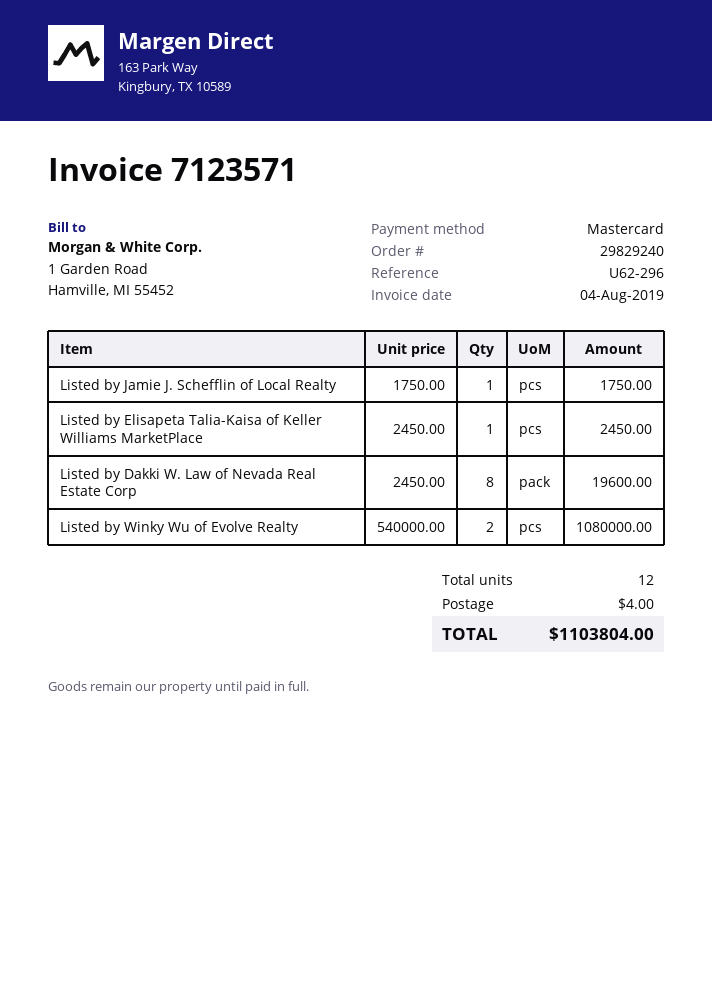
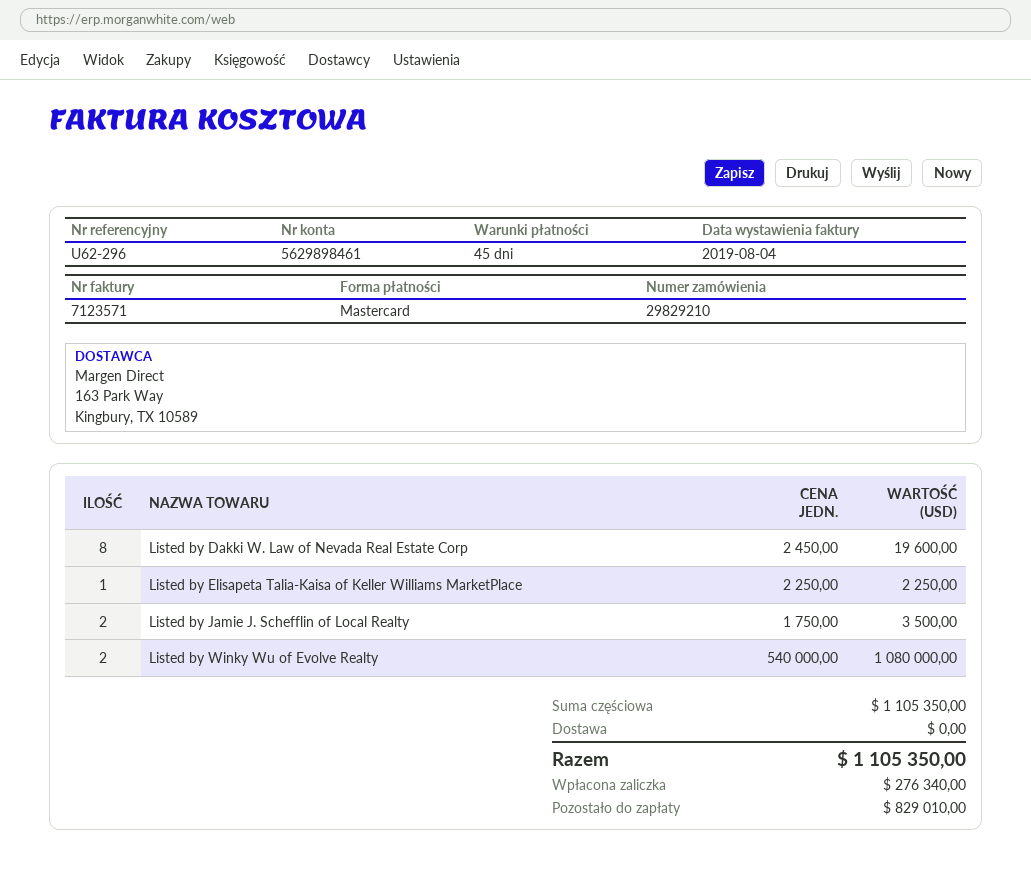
order number: 29829240 -> 29829210
Listed by Jamie J. Schefflin of Local Realty: 1 x 1750.00 = 1750.00 -> 2 x 1750.00 = 3500.00
Listed by Elisapeta Talia-Kaisa of Keller Williams MarketPlace: 1 x 2450.00 = 2450.00 -> 1 x 2250.00 = 2250.00
shipping: 4.00 -> 0.00
total: 1103804.00 -> 1105350.00

